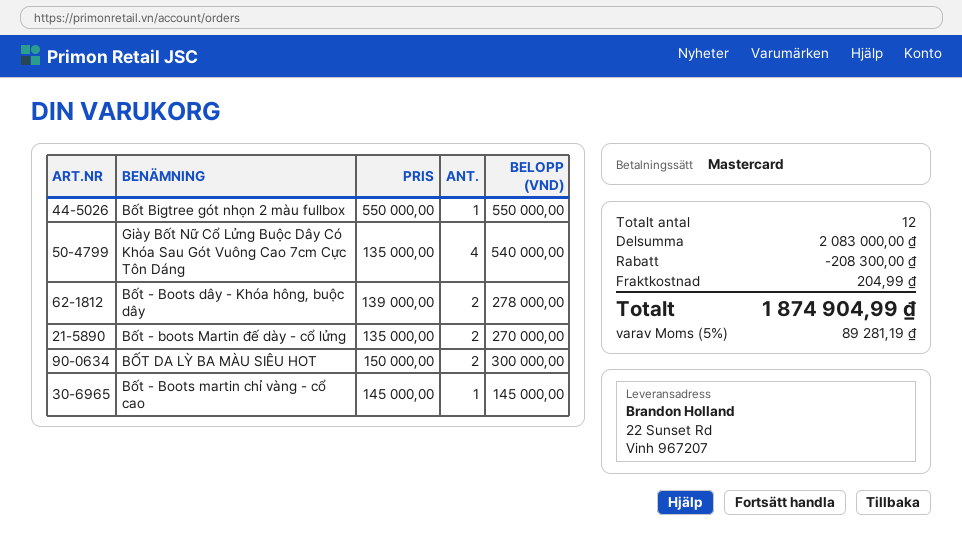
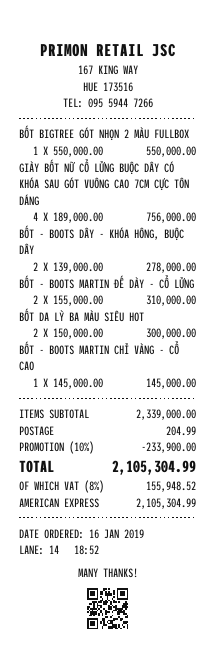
payment method: Mastercard -> American Express
Giày Bốt Nữ Cổ Lửng Buộc Dây Có Khóa Sau Gót Vuông Cao 7cm Cực Tôn Dáng: 4 x 135000.00 = 540000.00 -> 4 x 189000.00 = 756000.00
Bốt - boots Martin đế dày - cổ lửng: 2 x 135000.00 = 270000.00 -> 2 x 155000.00 = 310000.00
subtotal: 2083000.00 -> 2339000.00
discount: 208300.00 -> 233900.00
tax: 5% = 89281.19 -> 8% = 155948.52
total: 1874904.99 -> 2105304.99

